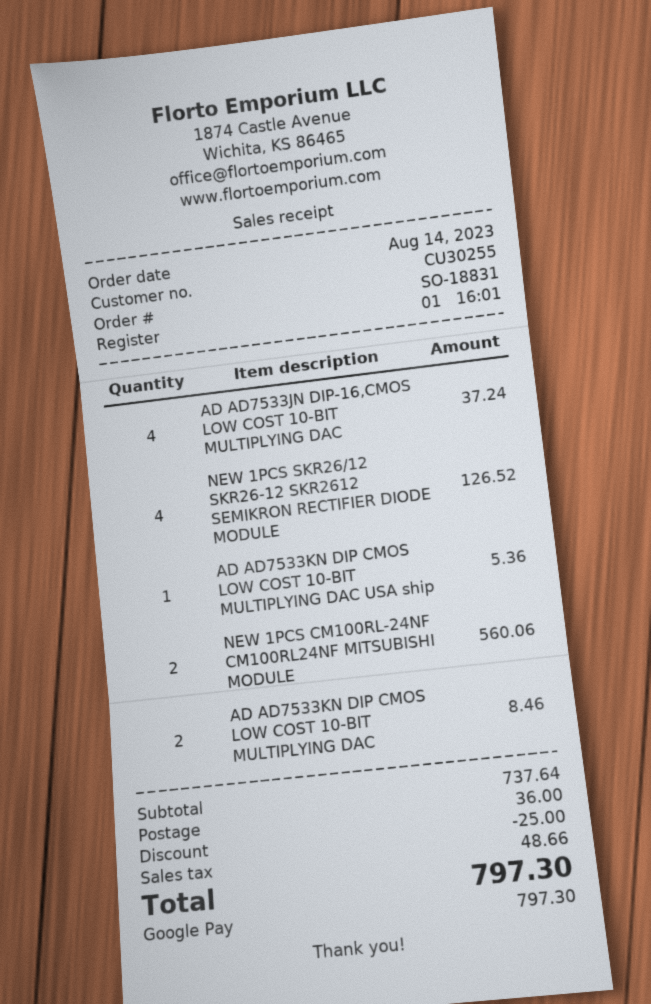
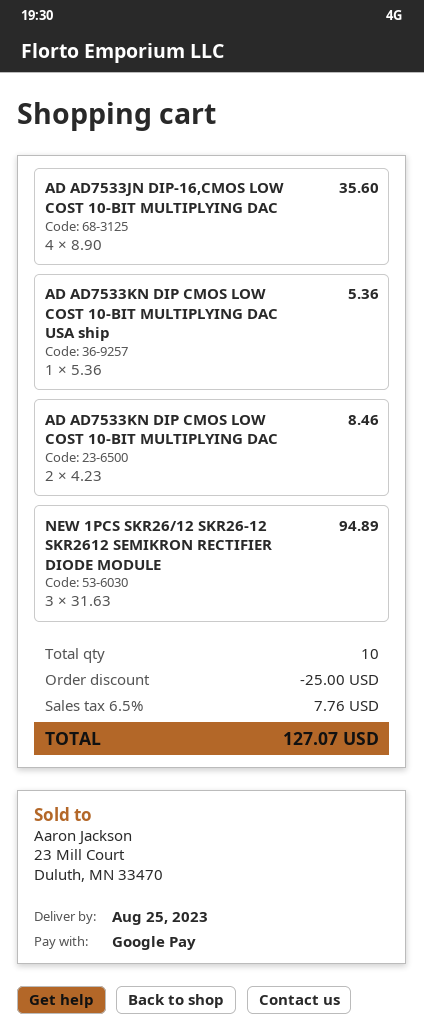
AD AD7533JN DIP-16,CMOS LOW COST 10-BIT MULTIPLYING DAC: 4 for 37.24 -> 4 for 35.60
NEW 1PCS SKR26/12 SKR26-12 SKR2612 SEMIKRON RECTIFIER DIODE MODULE: 4 for 126.52 -> 3 for 94.89
NEW 1PCS CM100RL-24NF CM100RL24NF MITSUBISHI MODULE: 2 for 560.06 -> none
shipping: 36.00 -> none
tax: 48.66 -> 7.76
total: 797.30 -> 127.07

